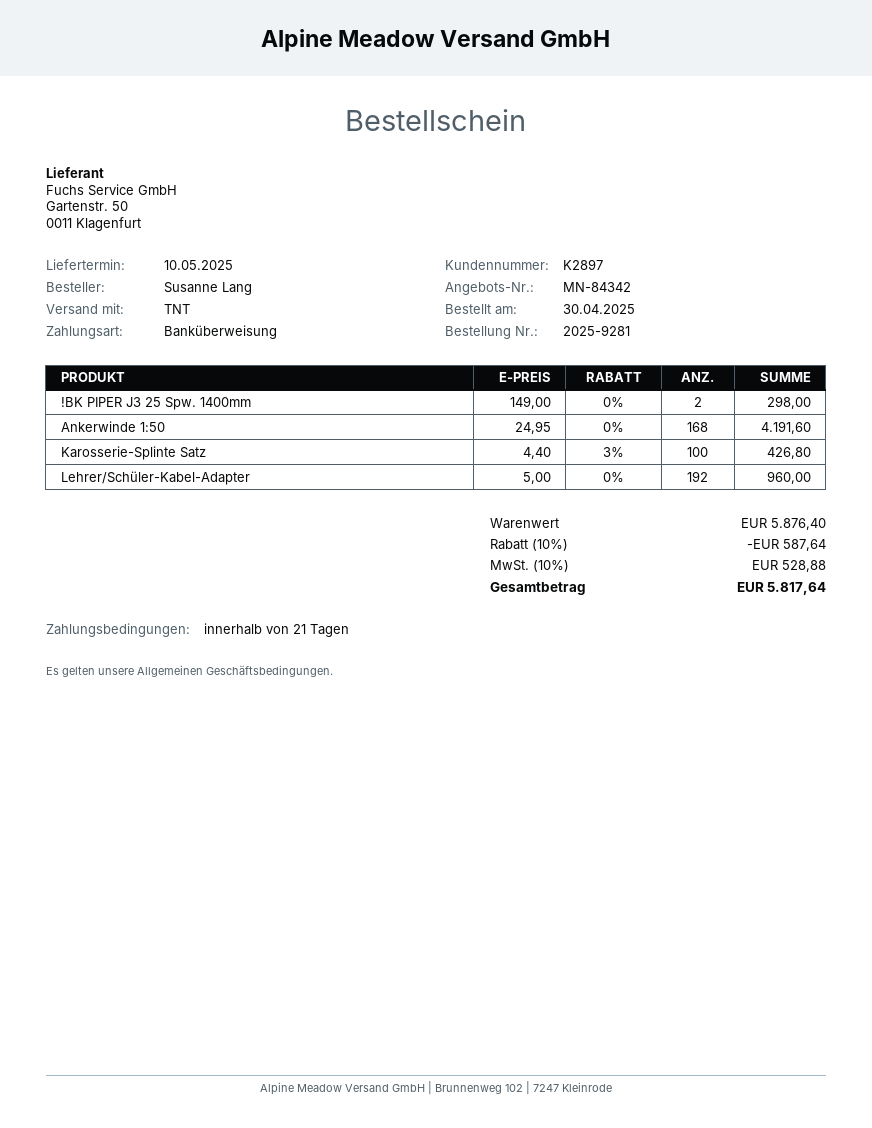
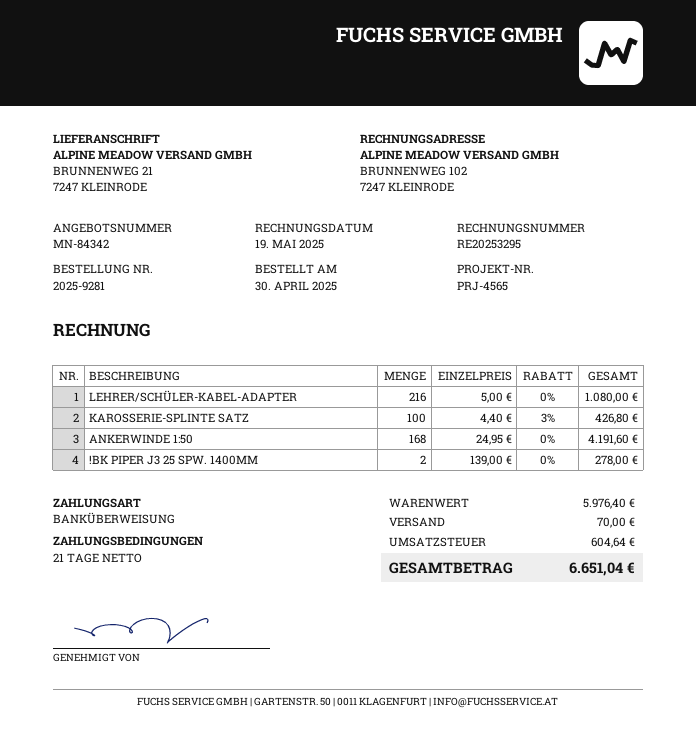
!BK PIPER J3 25 Spw. 1400mm: 2 x 149.00 = 298.00 -> 2 x 139.00 = 278.00
Lehrer/Schüler-Kabel-Adapter: 192 x 5.00 = 960.00 -> 216 x 5.00 = 1080.00
subtotal: 5876.40 -> 5976.40
discount: 10% = 587.64 -> none
shipping: none -> 70.00
tax: 528.88 -> 604.64
total: 5817.64 -> 6651.04

